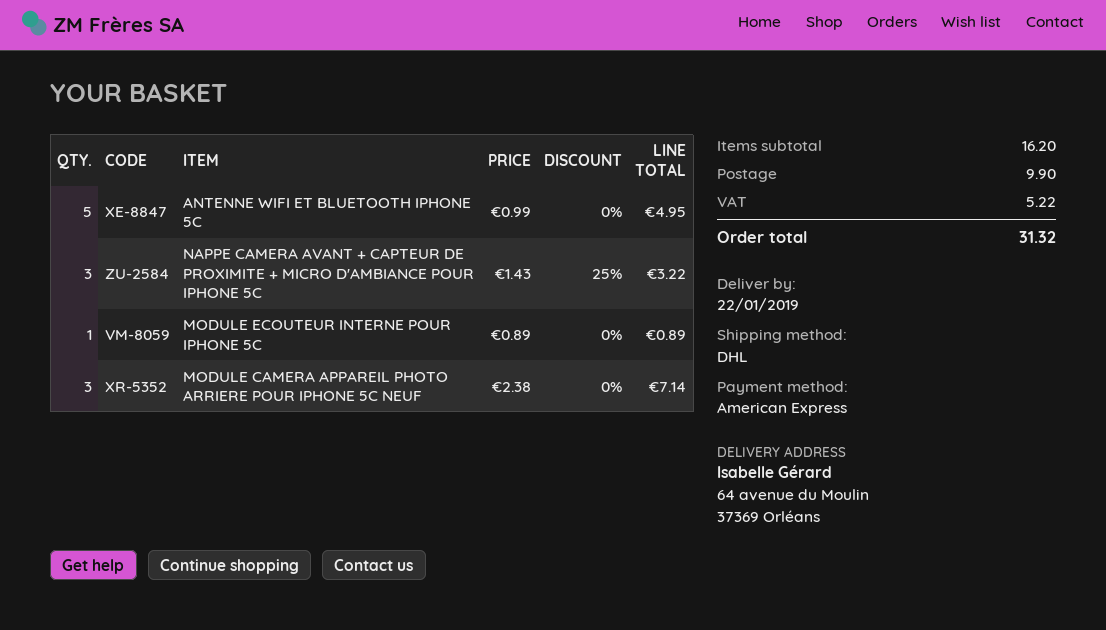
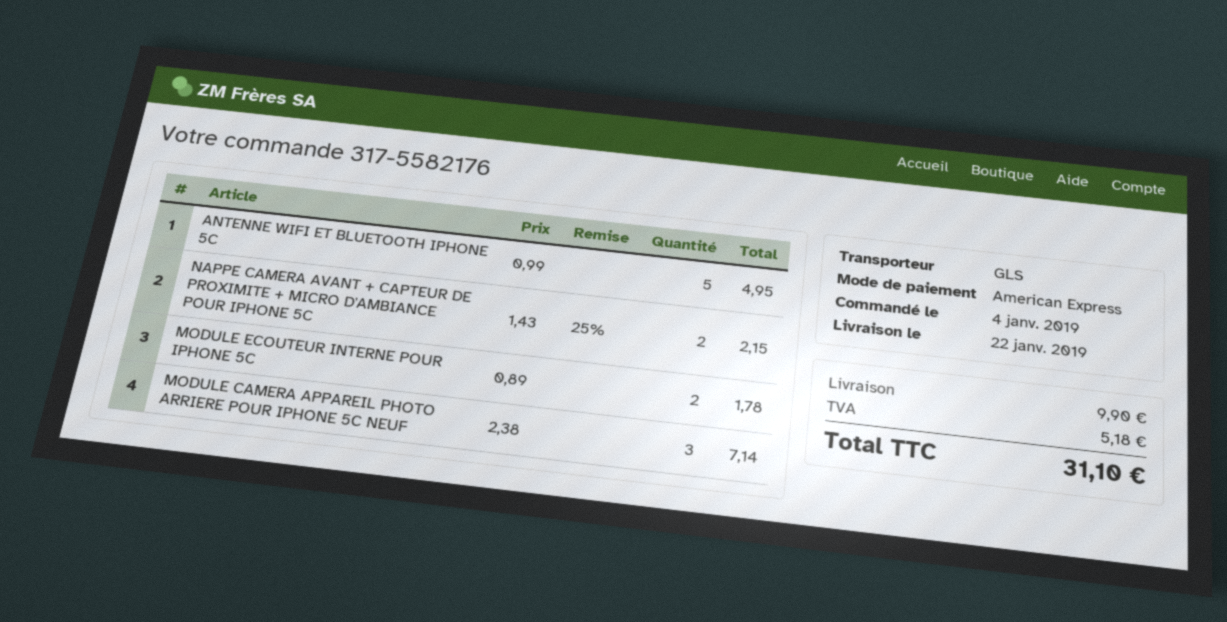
shipping method: DHL -> GLS
NAPPE CAMERA AVANT + CAPTEUR DE PROXIMITE + MICRO D'AMBIANCE POUR IPHONE 5C: 3 x 1.43 - 25% = 3.22 -> 2 x 1.43 - 25% = 2.15
MODULE ECOUTEUR INTERNE POUR IPHONE 5C: 1 x 0.89 = 0.89 -> 2 x 0.89 = 1.78
tax: 5.22 -> 5.18
total: 31.32 -> 31.10

